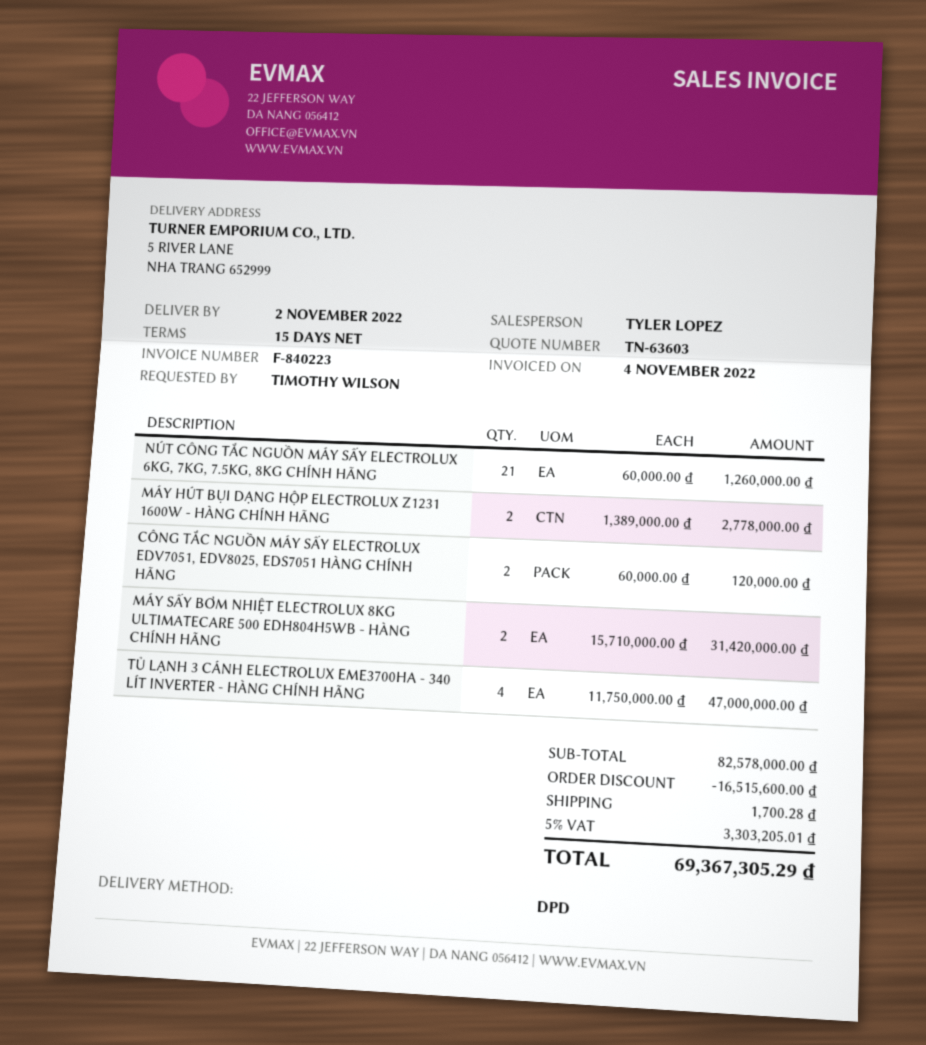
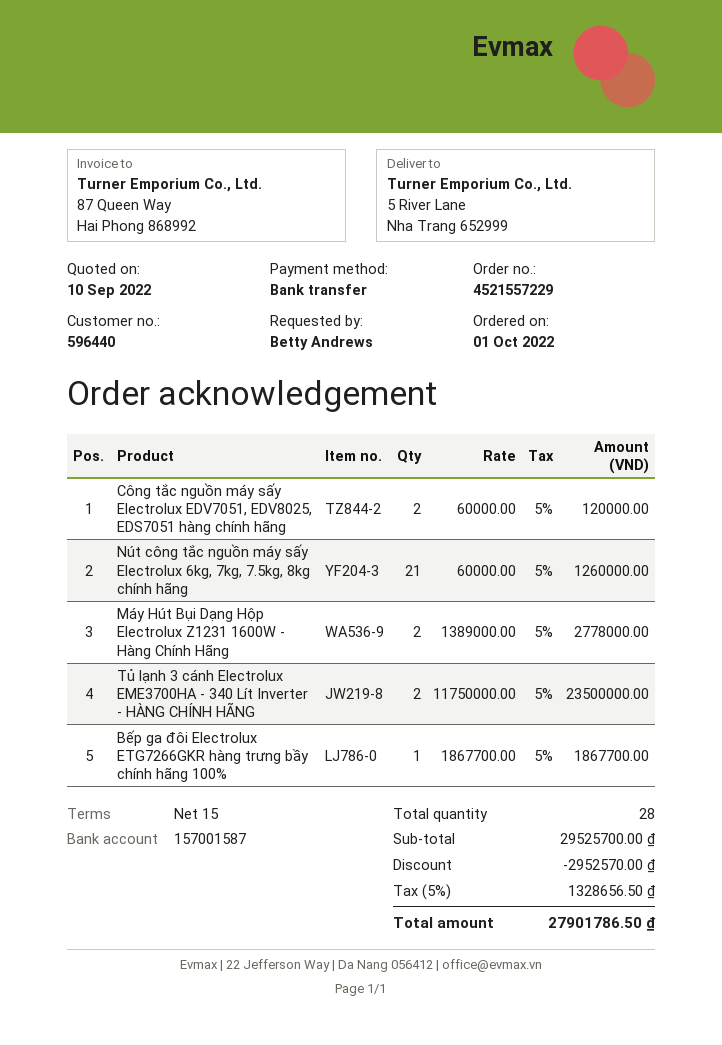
ordered by: TIMOTHY WILSON -> Betty Andrews
MÁY SẤY BƠM NHIỆT ELECTROLUX 8KG ULTIMATECARE 500 EDH804H5WB - HÀNG CHÍNH HÃNG: 2 x 15710000.00 = 31420000.00 -> none
TỦ LẠNH 3 CÁNH ELECTROLUX EME3700HA - 340 LÍT INVERTER - HÀNG CHÍNH HÃNG: 4 x 11750000.00 = 47000000.00 -> 2 x 11750000.00 = 23500000.00
Bếp ga đôi Electrolux ETG7266GKR hàng trưng bầy chính hãng 100%: none -> 1 x 1867700.00 = 1867700.00
subtotal: 82578000.00 -> 29525700.00
discount: 16515600.00 -> 2952570.00
shipping: 1700.28 -> none
tax: 5% = 3303205.01 -> 5% = 1328656.50
total: 69367305.29 -> 27901786.50

